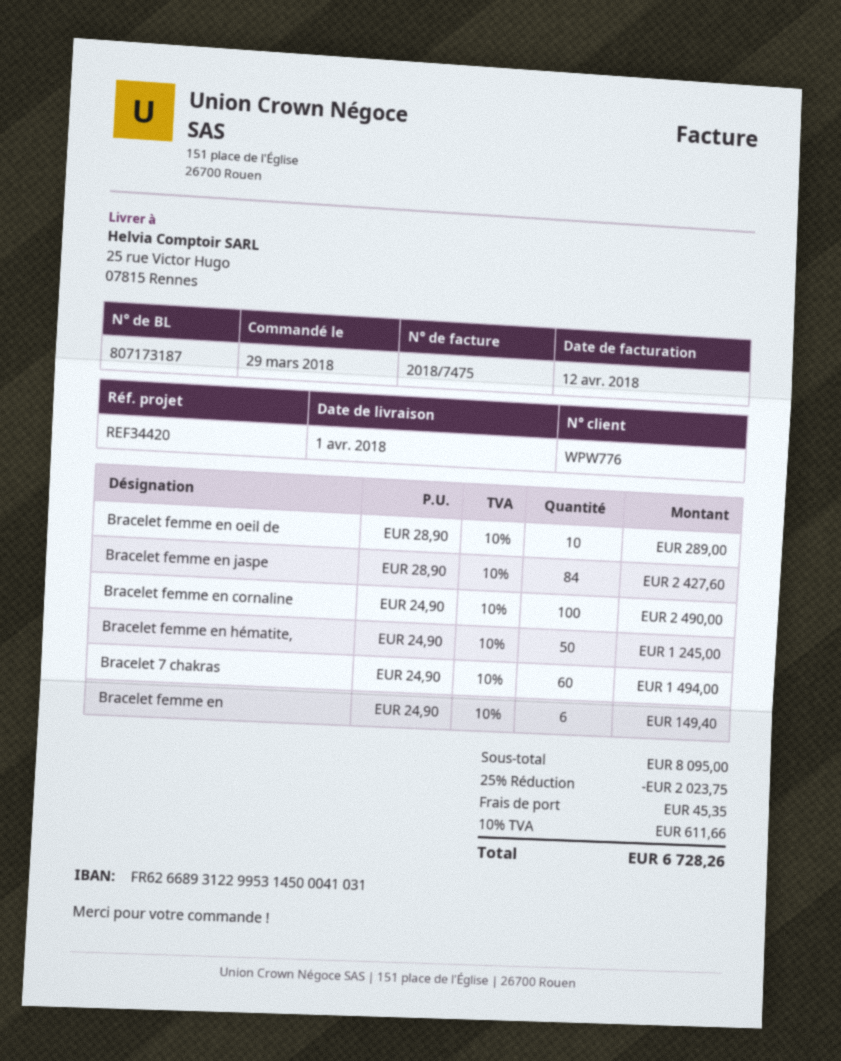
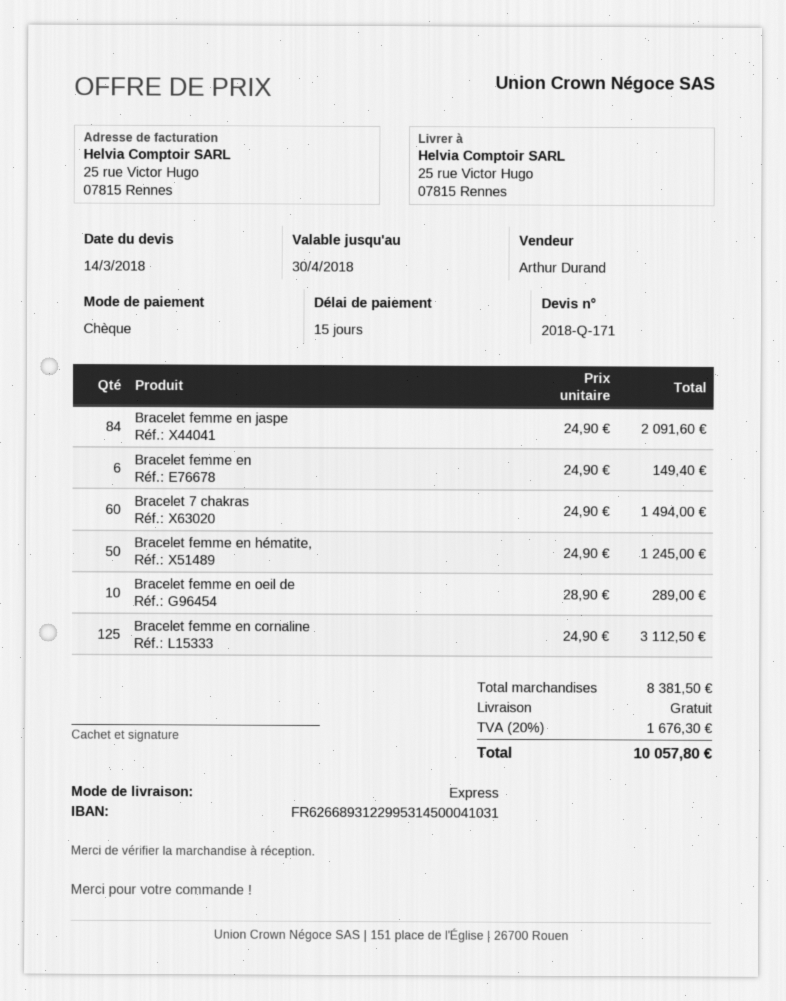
Bracelet femme en jaspe: 84 x 28.90 = 2427.60 -> 84 x 24.90 = 2091.60
Bracelet femme en cornaline: 100 x 24.90 = 2490.00 -> 125 x 24.90 = 3112.50
subtotal: 8095.00 -> 8381.50
discount: 25% = 2023.75 -> none
shipping: 45.35 -> 0.00
tax: 10% = 611.66 -> 20% = 1676.30
total: 6728.26 -> 10057.80

